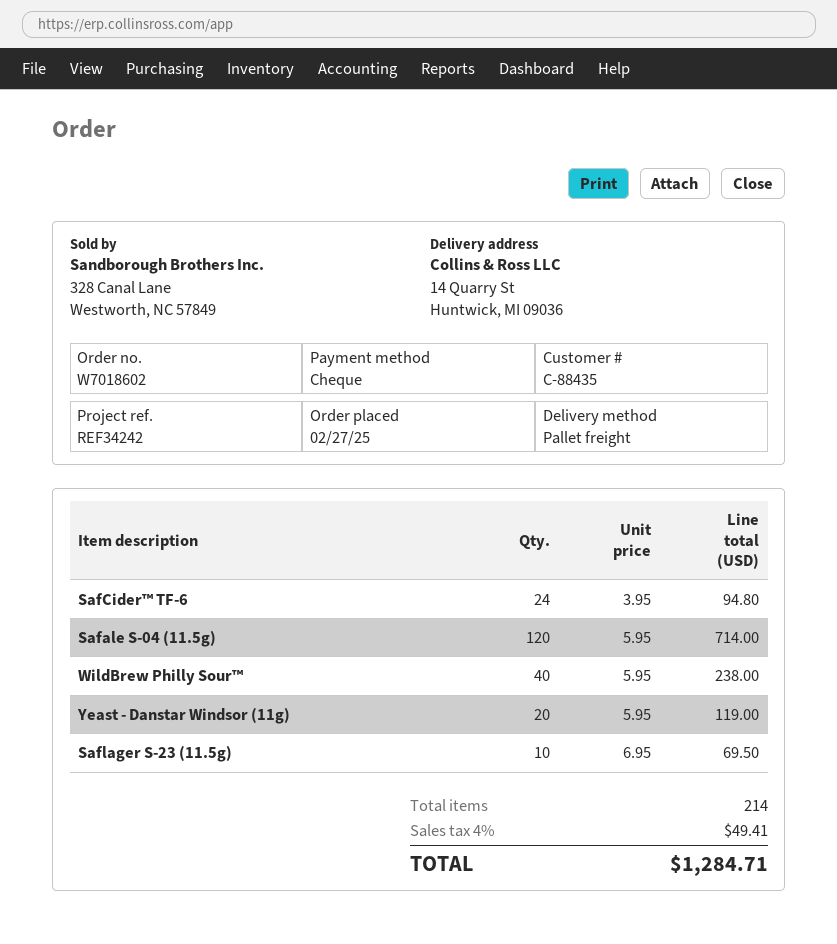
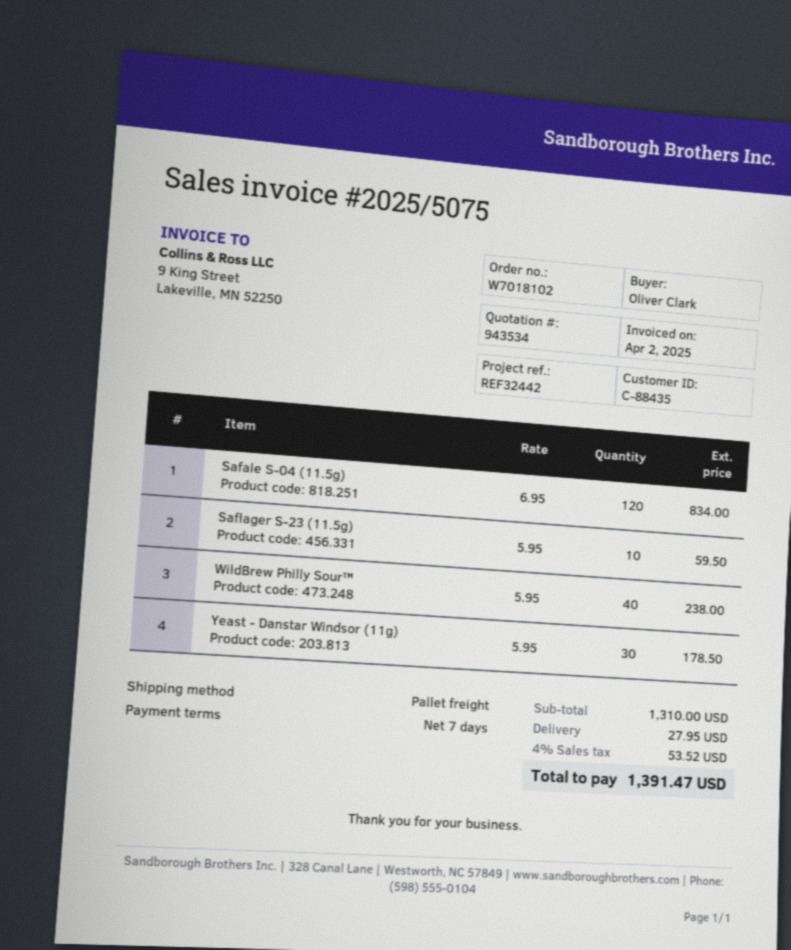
order number: W7018602 -> W7018102
reference: REF34242 -> REF32442
SafCider™ TF‑6: 24 x 3.95 = 94.80 -> none
Safale S-04 (11.5g): 120 x 5.95 = 714.00 -> 120 x 6.95 = 834.00
Yeast - Danstar Windsor (11g): 20 x 5.95 = 119.00 -> 30 x 5.95 = 178.50
Saflager S-23 (11.5g): 10 x 6.95 = 69.50 -> 10 x 5.95 = 59.50
shipping: none -> 27.95
tax: 4% = 49.41 -> 4% = 53.52
total: 1284.71 -> 1391.47

